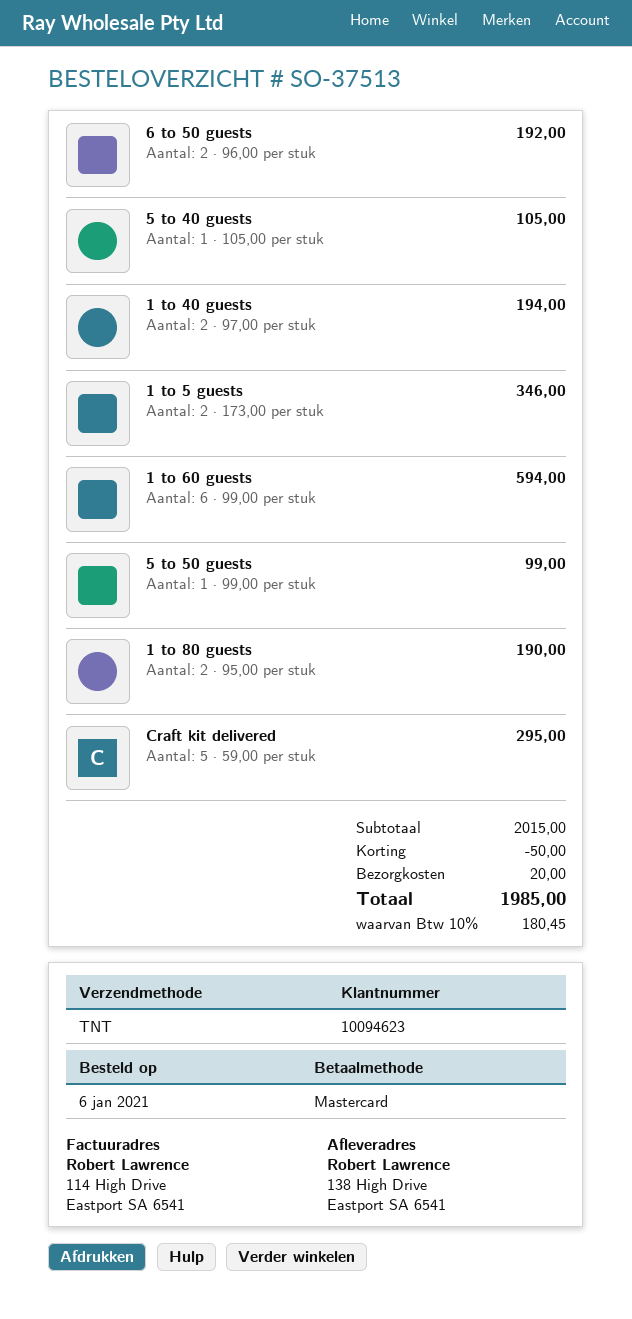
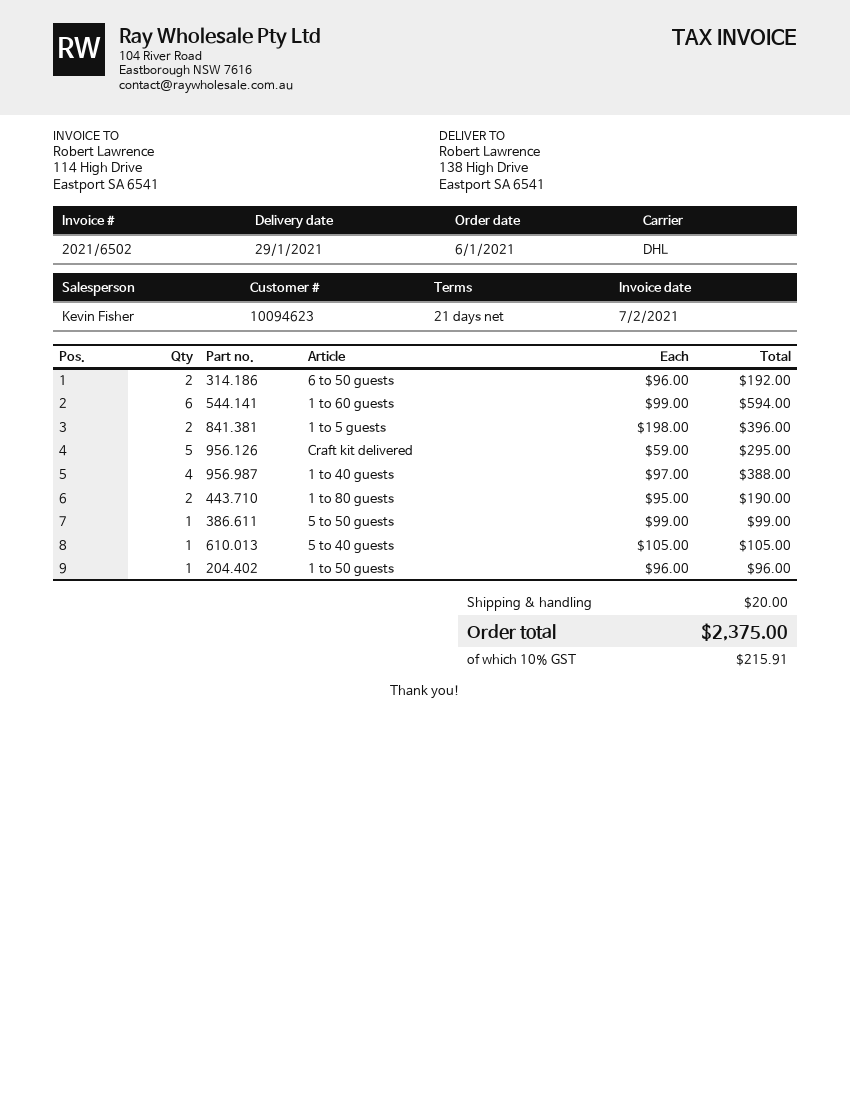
shipping method: TNT -> DHL
1 to 40 guests: 2 x 97.00 = 194.00 -> 4 x 97.00 = 388.00
1 to 5 guests: 2 x 173.00 = 346.00 -> 2 x 198.00 = 396.00
1 to 50 guests: none -> 1 x 96.00 = 96.00
discount: 50.00 -> none
tax: 10% = 180.45 -> 10% = 215.91
total: 1985.00 -> 2375.00

